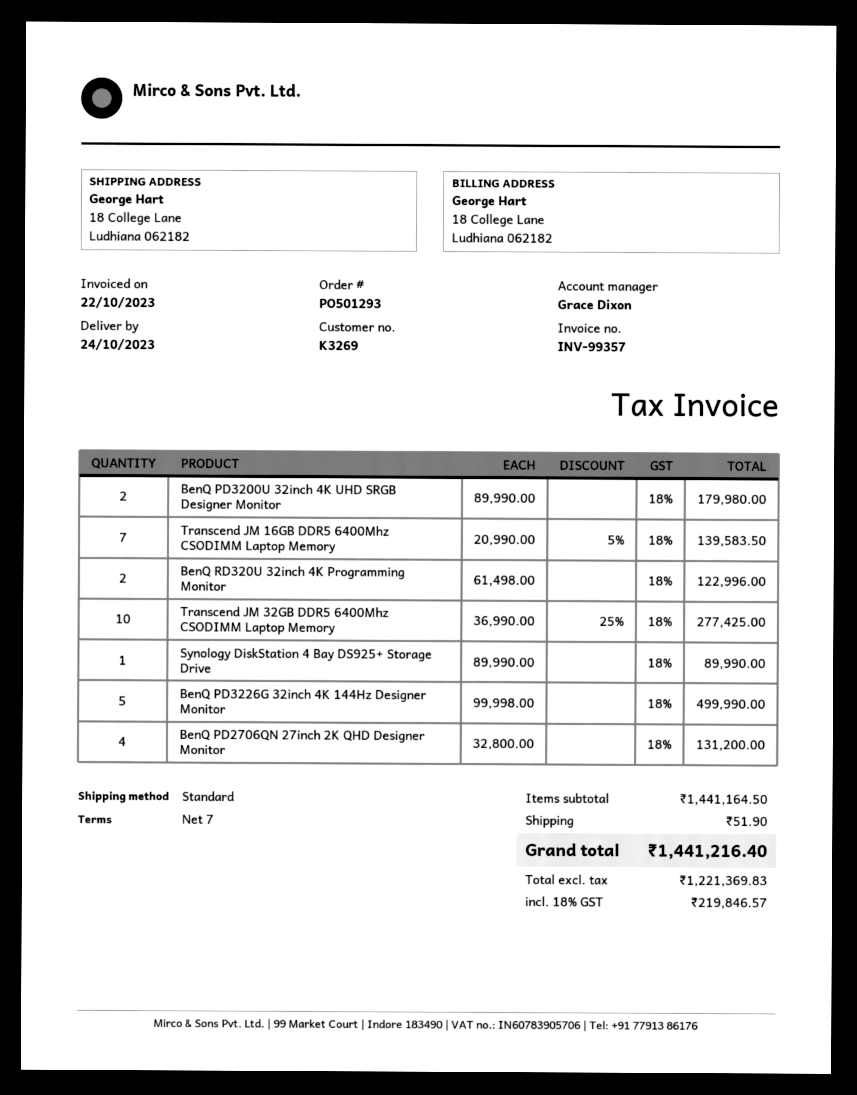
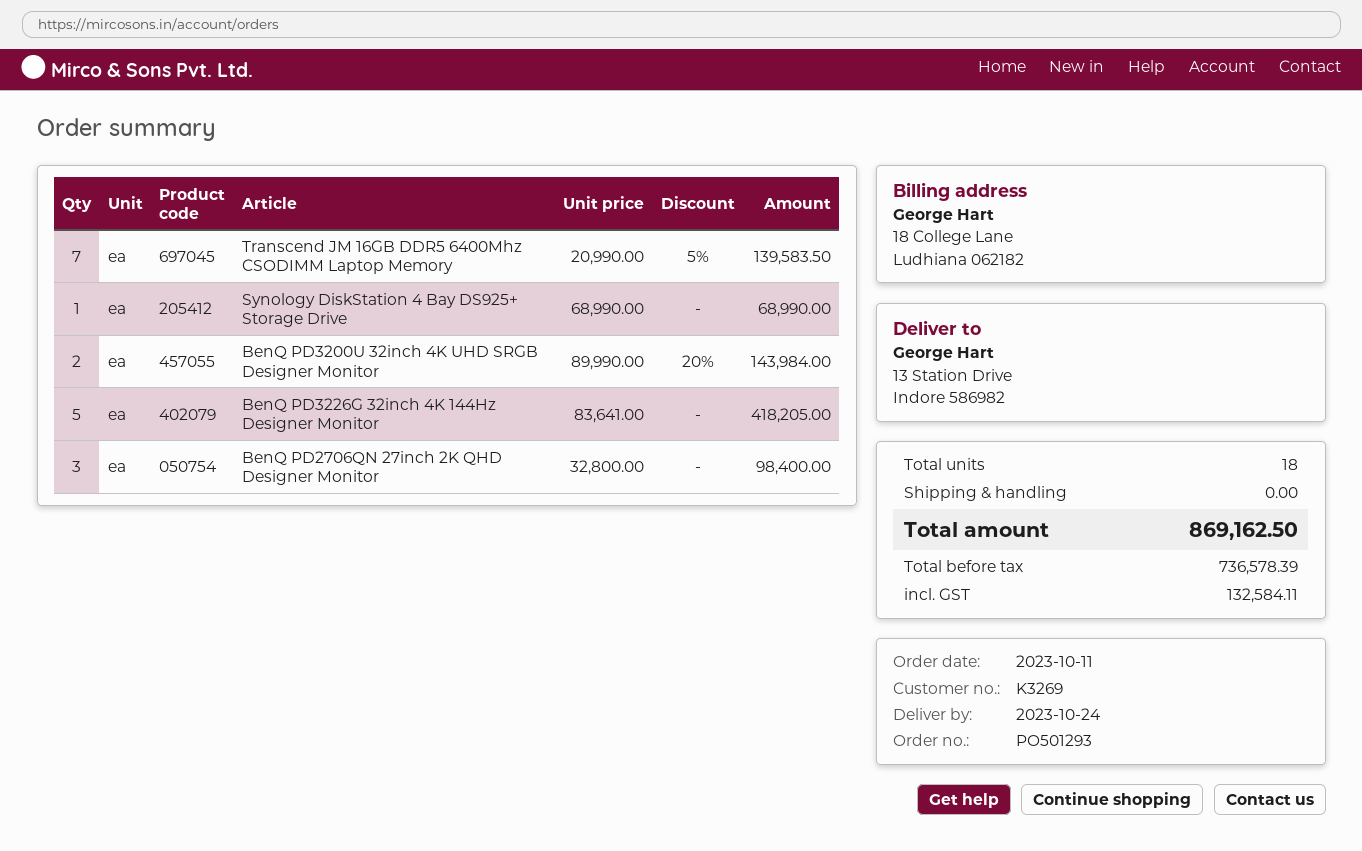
ship to: 18 College Lane, Ludhiana 062182 -> 13 Station Drive, Indore 586982
BenQ PD3200U 32inch 4K UHD SRGB Designer Monitor: 2 x 89990.00 = 179980.00 -> 2 x 89990.00 - 20% = 143984.00
BenQ RD320U 32inch 4K Programming Monitor: 2 x 61498.00 = 122996.00 -> none
Transcend JM 32GB DDR5 6400Mhz CSODIMM Laptop Memory: 10 x 36990.00 - 25% = 277425.00 -> none
Synology DiskStation 4 Bay DS925+ Storage Drive: 1 x 89990.00 = 89990.00 -> 1 x 68990.00 = 68990.00
BenQ PD3226G 32inch 4K 144Hz Designer Monitor: 5 x 99998.00 = 499990.00 -> 5 x 83641.00 = 418205.00
BenQ PD2706QN 27inch 2K QHD Designer Monitor: 4 x 32800.00 = 131200.00 -> 3 x 32800.00 = 98400.00
shipping: 51.90 -> 0.00
net: 1221369.83 -> 736578.39
tax: 219846.57 -> 132584.11
total: 1441216.40 -> 869162.50

